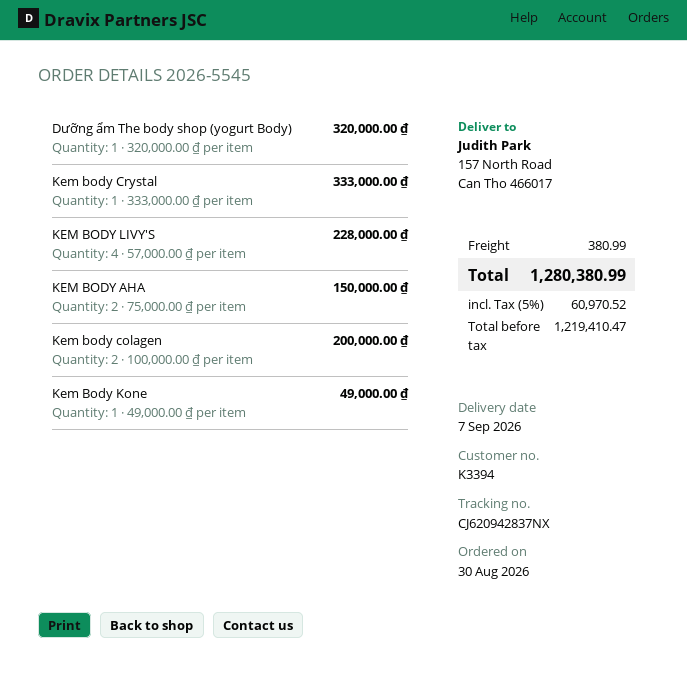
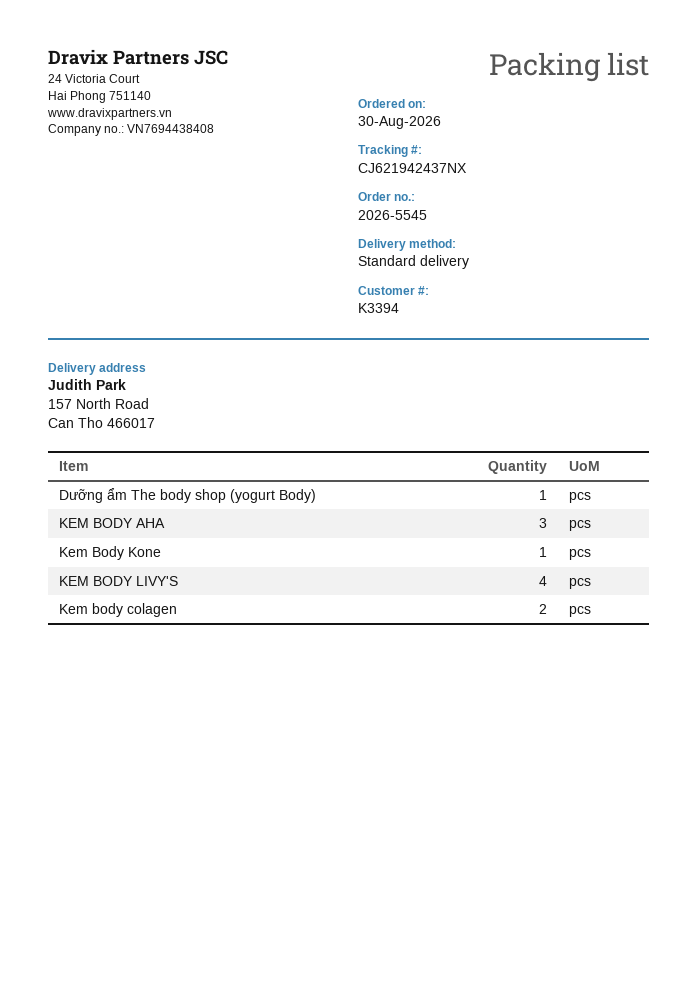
tracking number: CJ620942837NX -> CJ621942437NX
Kem body Crystal: 1 -> none
KEM BODY AHA: 2 -> 3

